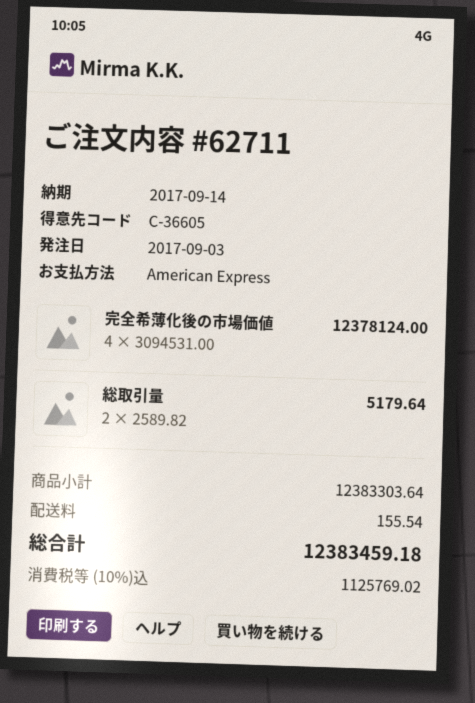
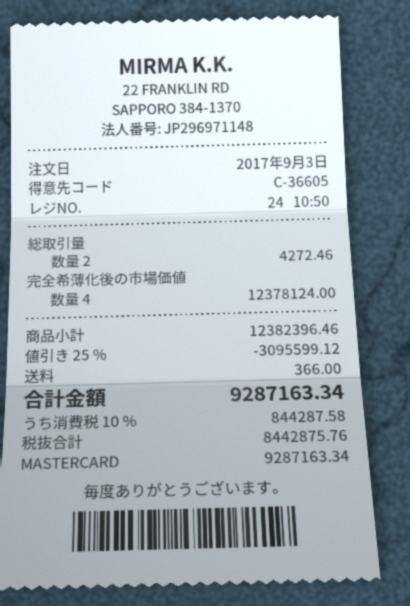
payment method: American Express -> Mastercard
総取引量: 2 for 5179.64 -> 2 for 4272.46
subtotal: 12383303.64 -> 12382396.46
discount: none -> 25% = 3095599.12
shipping: 155.54 -> 366.00
tax: 10% = 1125769.02 -> 10% = 844287.58
total: 12383459.18 -> 9287163.34

